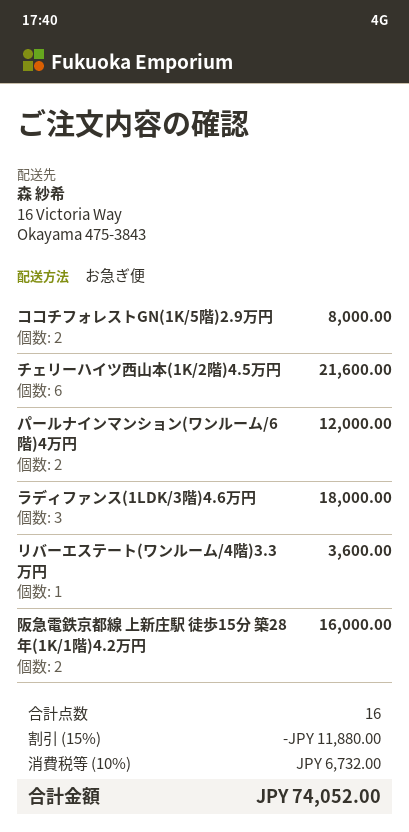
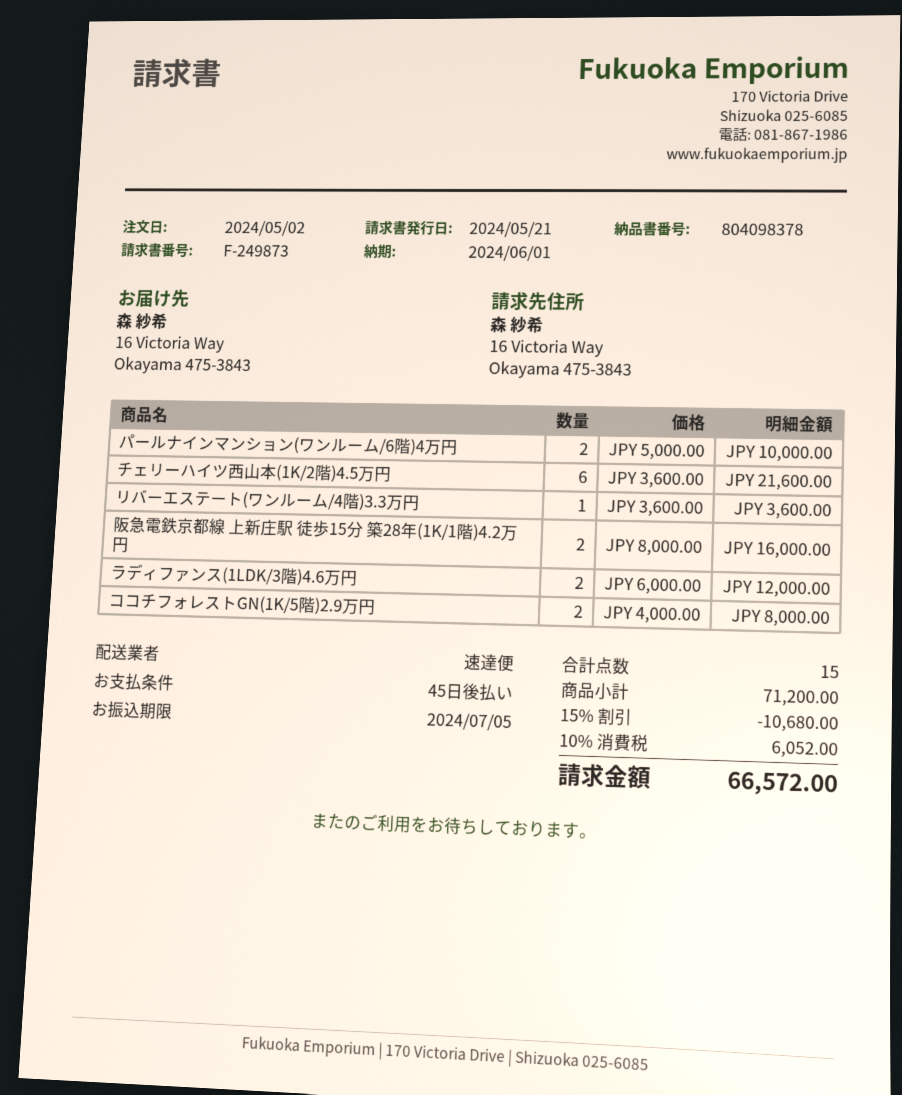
パールナインマンション(ワンルーム/6階)4万円: 2 for 12000.00 -> 2 for 10000.00
ラディファンス(1LDK/3階)4.6万円: 3 for 18000.00 -> 2 for 12000.00
total quantity: 16 -> 15
discount: 15% = 11880.00 -> 15% = 10680.00
tax: 10% = 6732.00 -> 10% = 6052.00
total: 74052.00 -> 66572.00

